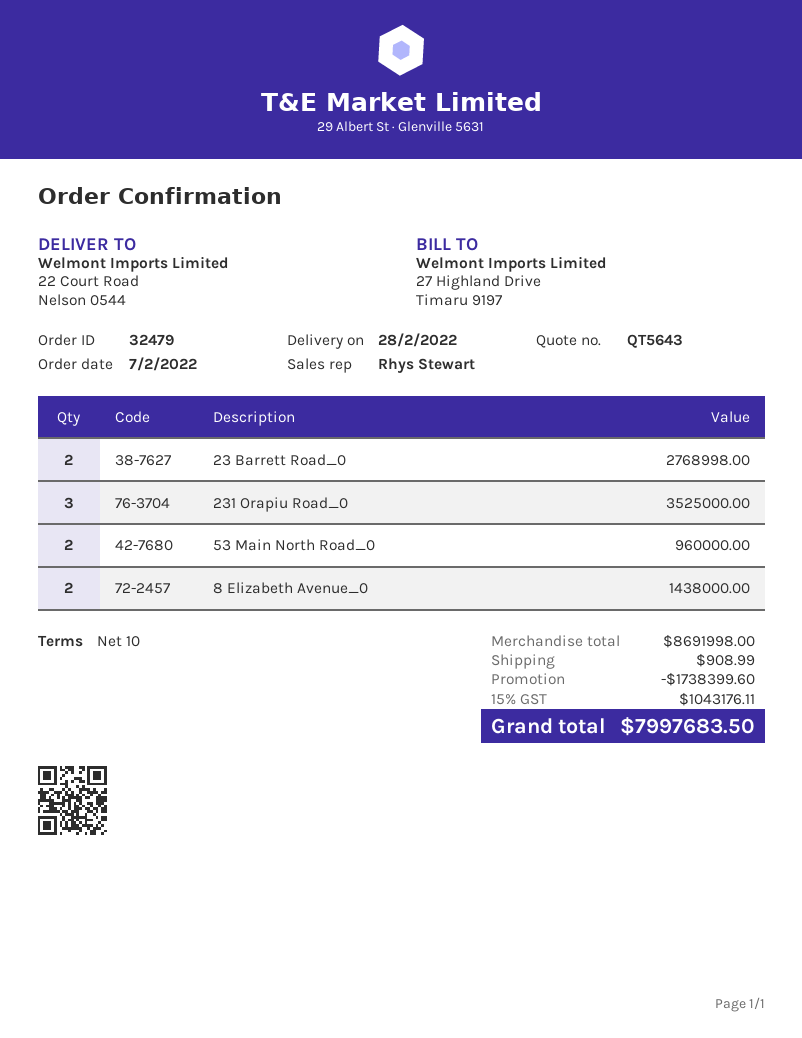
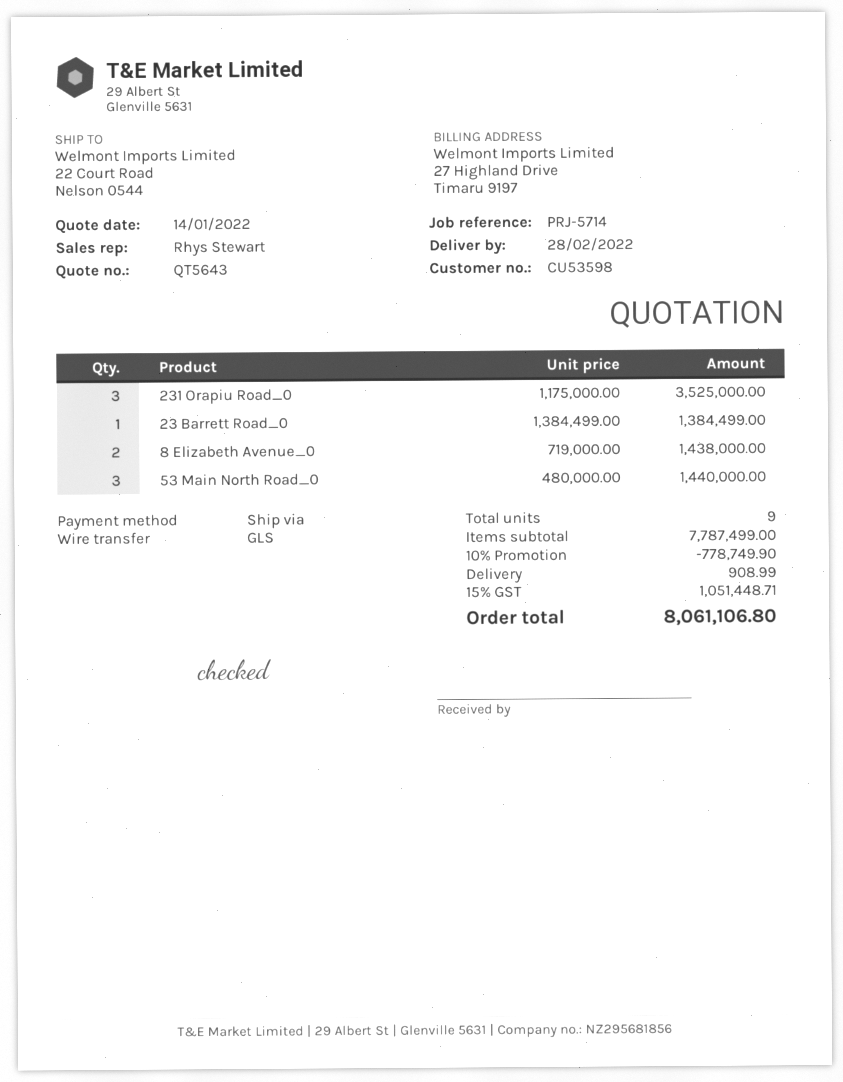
23 Barrett Road_0: 2 for 2768998.00 -> 1 for 1384499.00
53 Main North Road_0: 2 for 960000.00 -> 3 for 1440000.00
subtotal: 8691998.00 -> 7787499.00
discount: 1738399.60 -> 778749.90
tax: 15% = 1043176.11 -> 15% = 1051448.71
total: 7997683.50 -> 8061106.80

